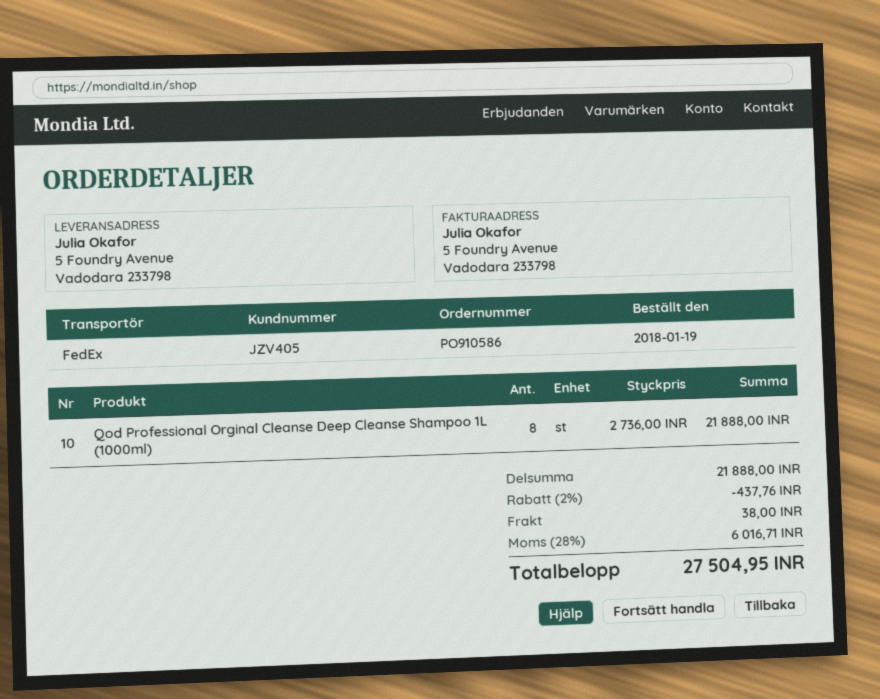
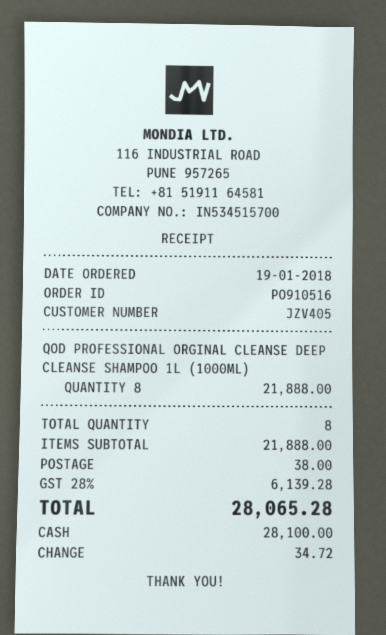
order number: PO910586 -> PO910516
discount: 2% = 437.76 -> none
tax: 28% = 6016.71 -> 28% = 6139.28
total: 27504.95 -> 28065.28

